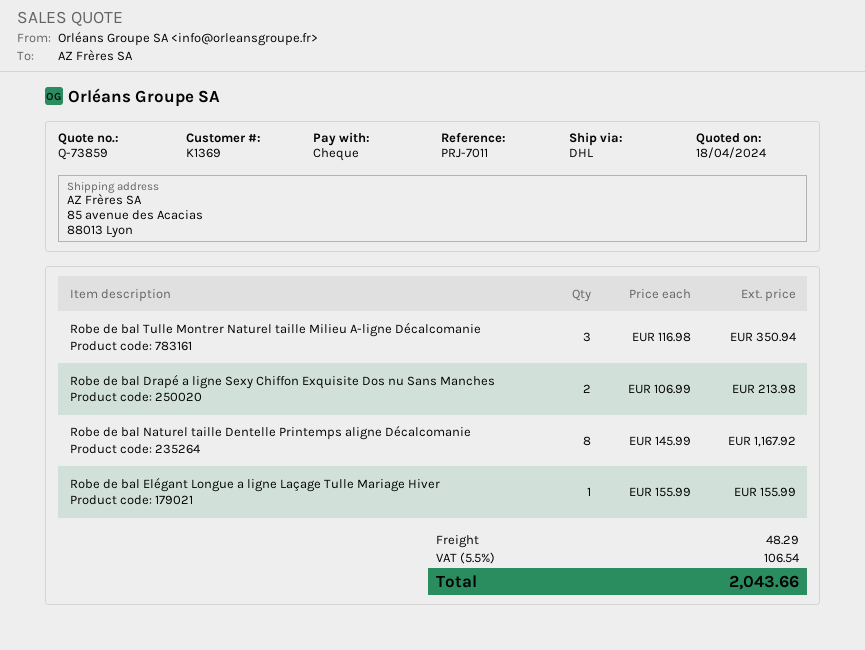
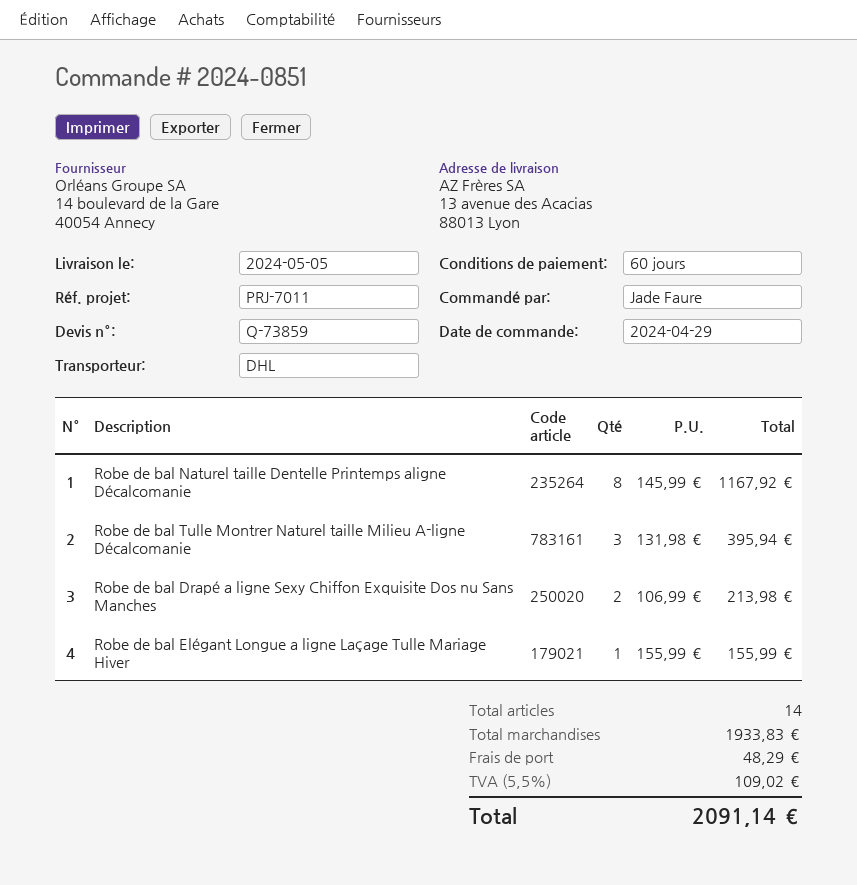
ship to: 85 avenue des Acacias, 88013 Lyon -> 13 avenue des Acacias, 88013 Lyon
Robe de bal Tulle Montrer Naturel taille Milieu A-ligne Décalcomanie: 3 x 116.98 = 350.94 -> 3 x 131.98 = 395.94
tax: 5.5% = 106.54 -> 5.5% = 109.02
total: 2043.66 -> 2091.14

